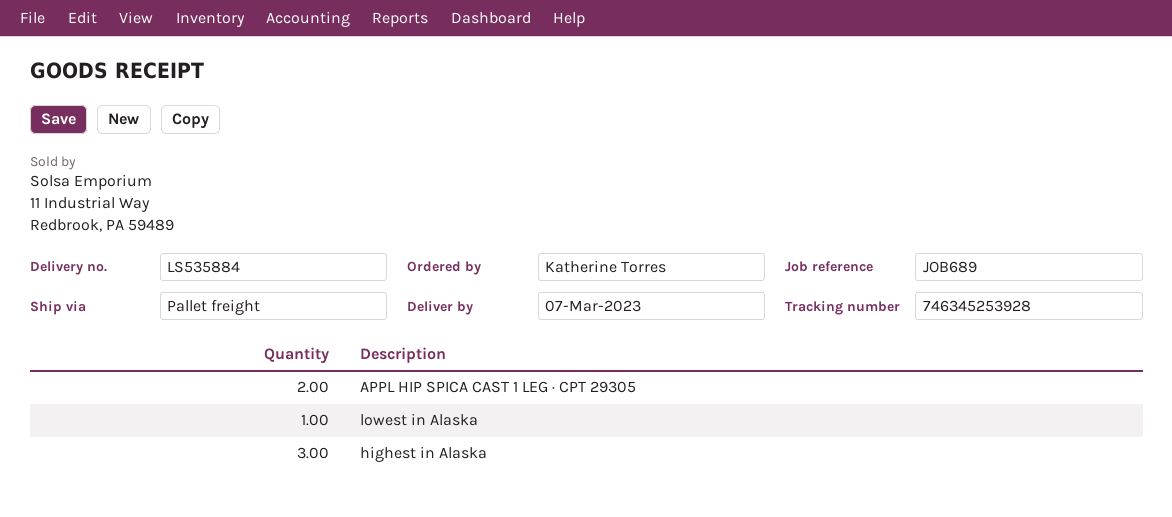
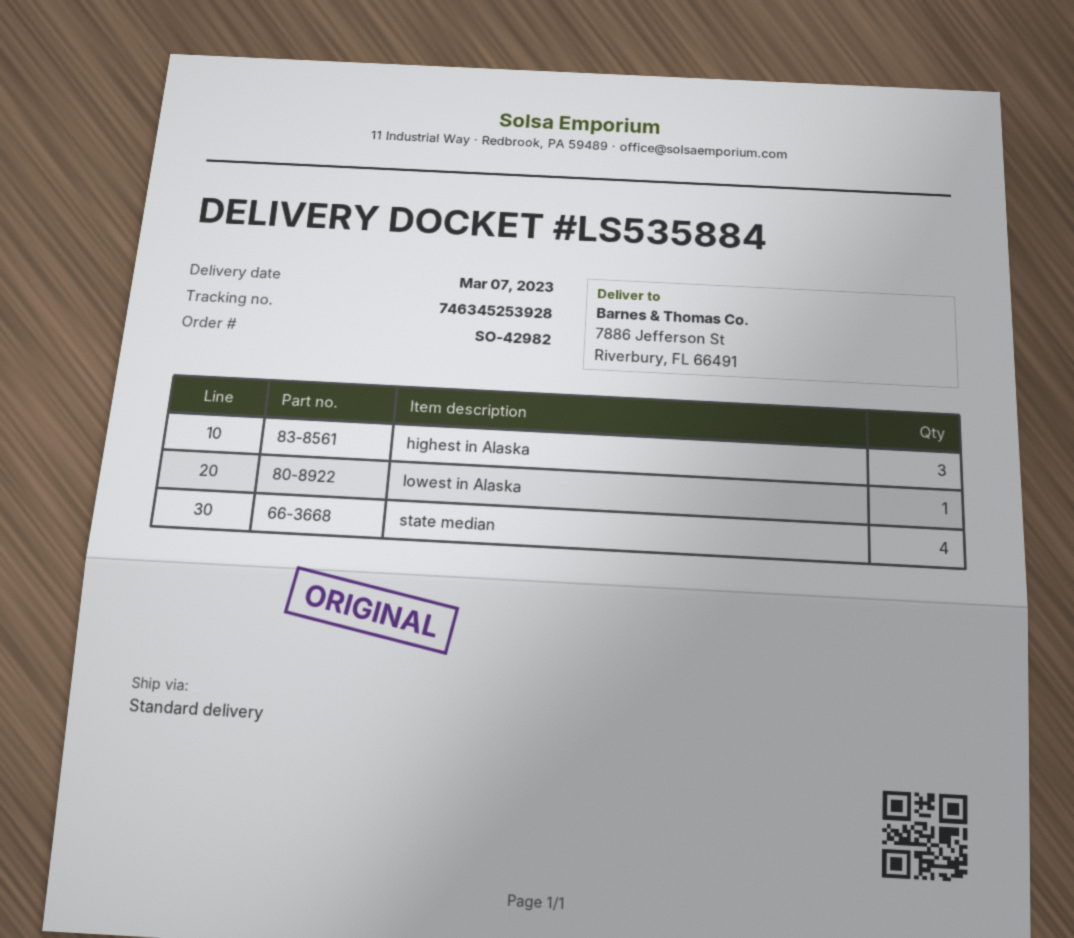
shipping method: pallet freight -> standard
APPL HIP SPICA CAST 1 LEG · CPT 29305: 2 -> none
state median: none -> 4

